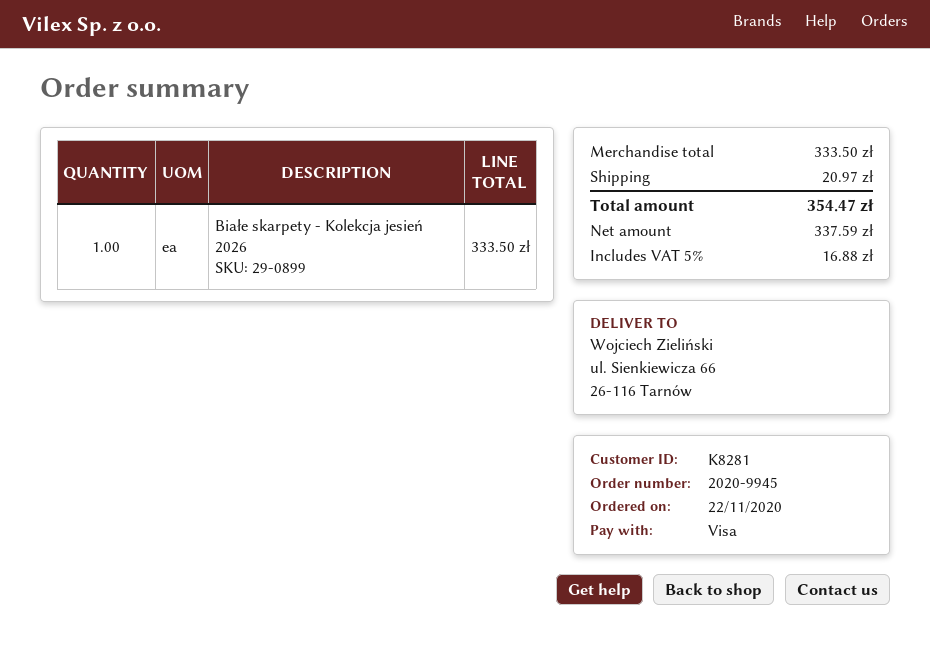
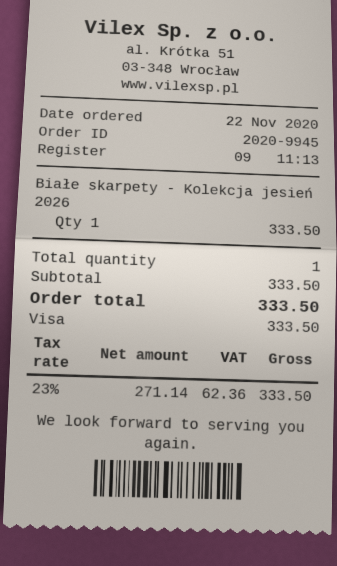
shipping: 20.97 -> none
net: 337.59 -> 271.14
tax: 5% = 16.88 -> 23% = 62.36
total: 354.47 -> 333.50

